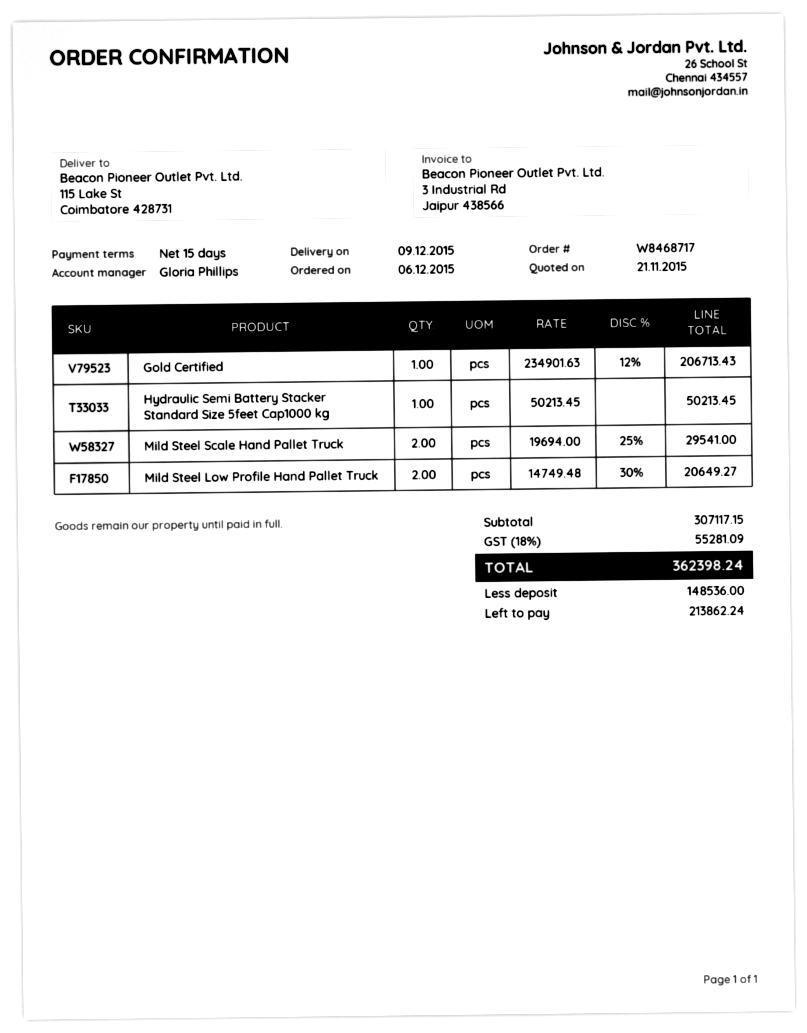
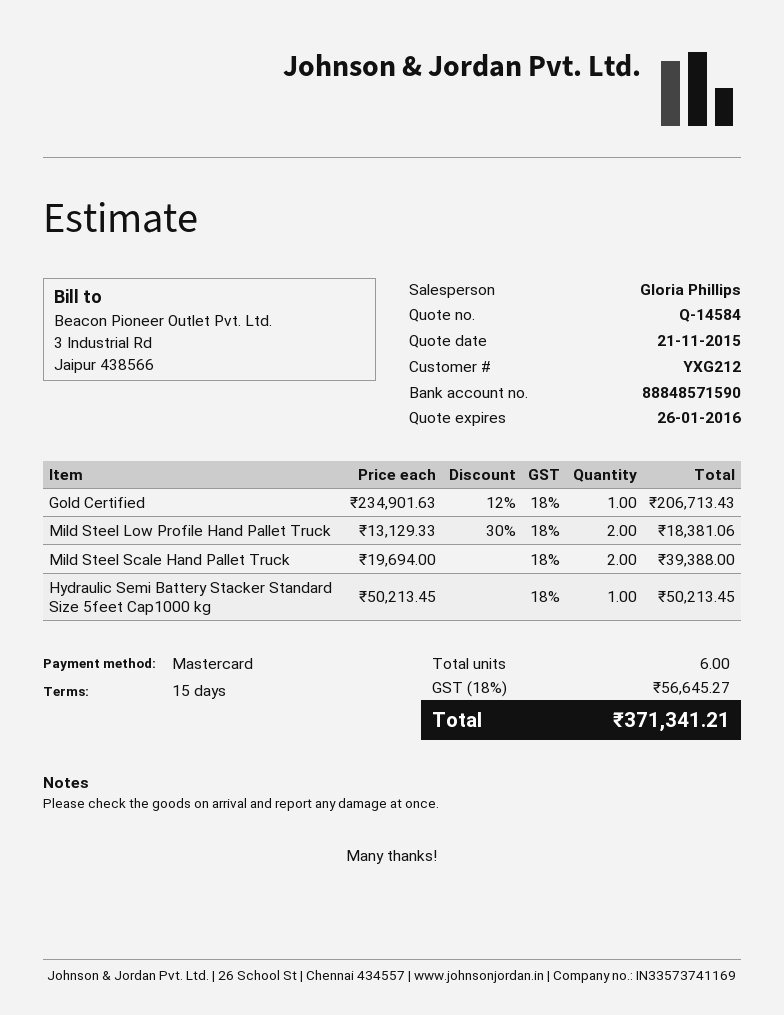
Mild Steel Scale Hand Pallet Truck: 2 x 19694.00 - 25% = 29541.00 -> 2 x 19694.00 = 39388.00
Mild Steel Low Profile Hand Pallet Truck: 2 x 14749.48 - 30% = 20649.27 -> 2 x 13129.33 - 30% = 18381.06
tax: 18% = 55281.09 -> 18% = 56645.27
total: 362398.24 -> 371341.21

